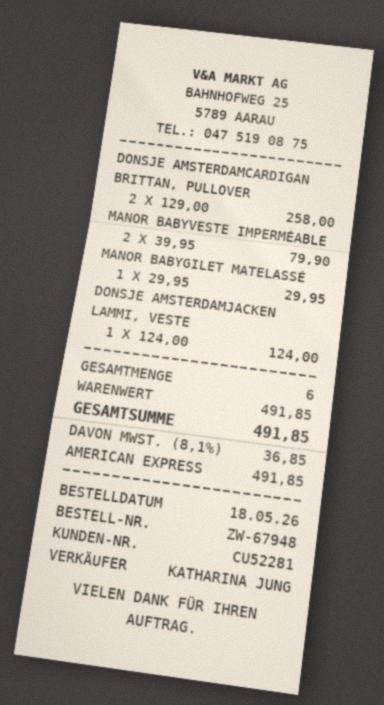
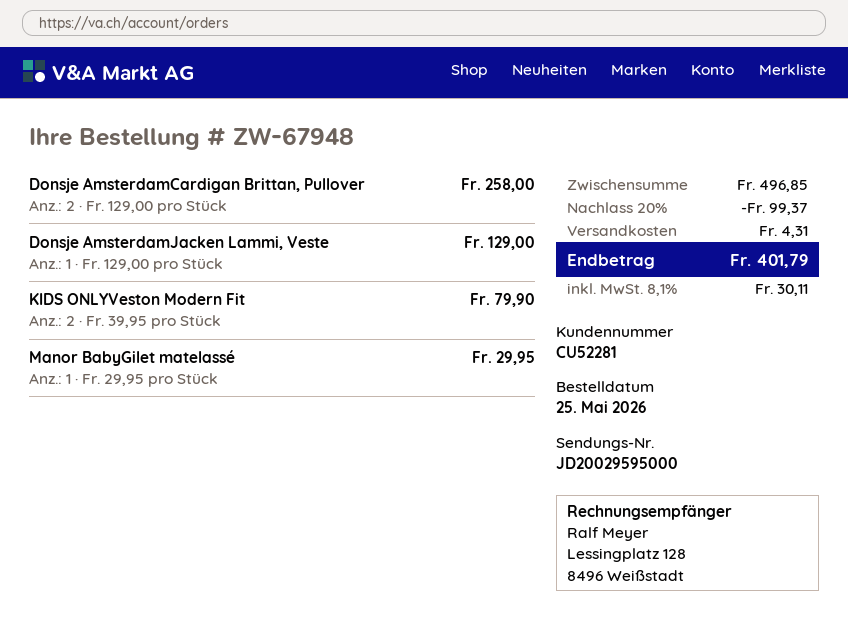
order date: 2026-05-18 -> 2026-05-25
MANOR BABYVESTE IMPERMÉABLE: 2 x 39.95 = 79.90 -> none
DONSJE AMSTERDAMJACKEN LAMMI, VESTE: 1 x 124.00 = 124.00 -> 1 x 129.00 = 129.00
KIDS ONLYVeston Modern Fit: none -> 2 x 39.95 = 79.90
subtotal: 491.85 -> 496.85
discount: none -> 20% = 99.37
shipping: none -> 4.31
tax: 8.1% = 36.85 -> 8.1% = 30.11
total: 491.85 -> 401.79

